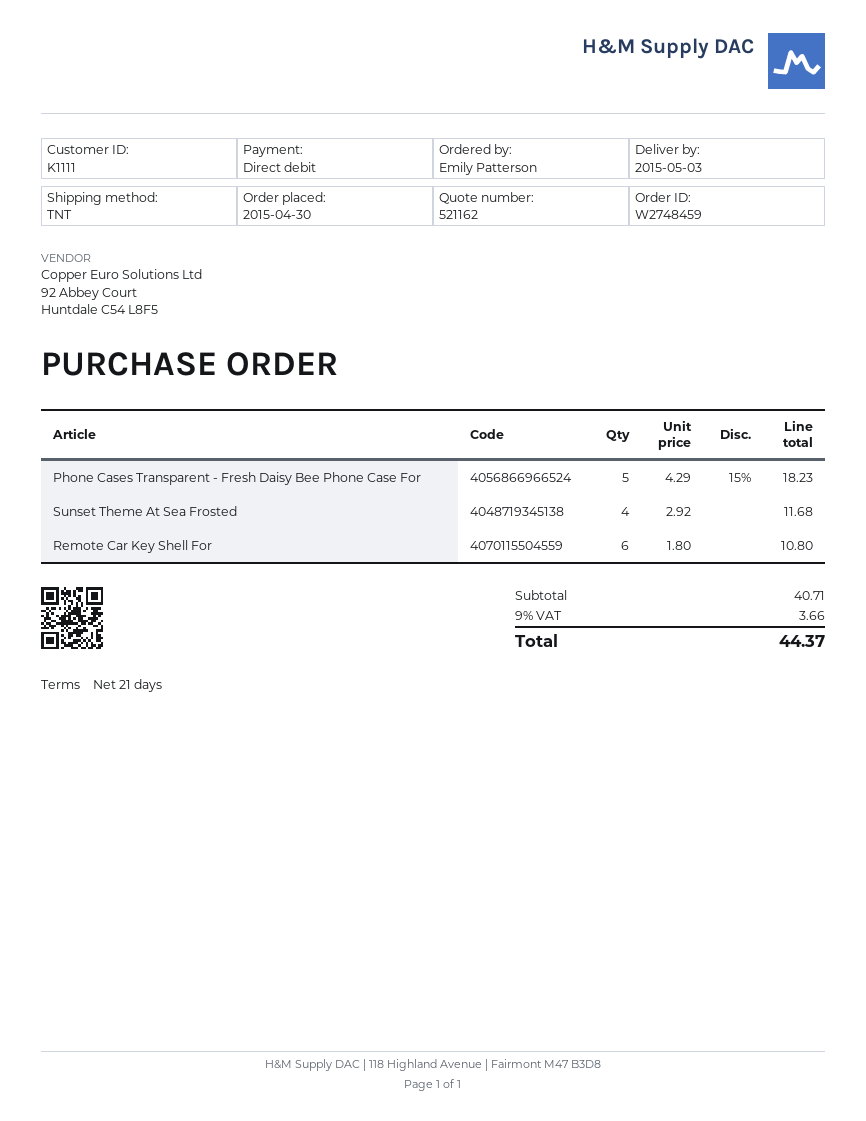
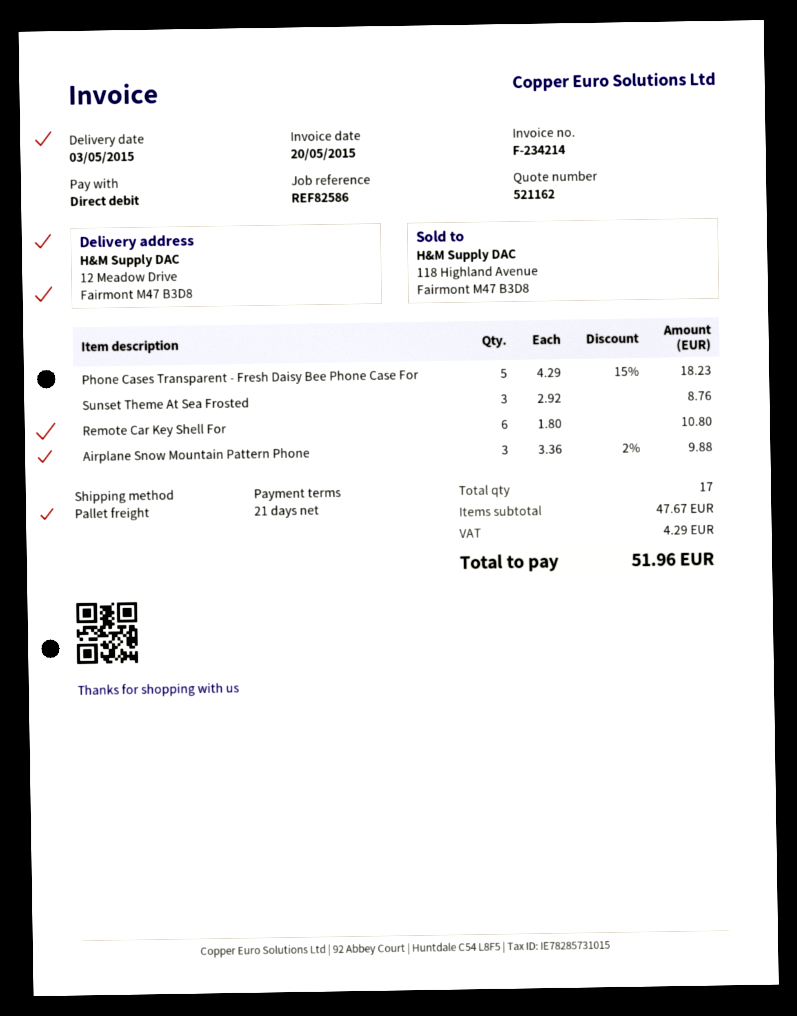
shipping method: TNT -> pallet freight
Sunset Theme At Sea Frosted: 4 x 2.92 = 11.68 -> 3 x 2.92 = 8.76
Airplane Snow Mountain Pattern Phone: none -> 3 x 3.36 - 2% = 9.88
subtotal: 40.71 -> 47.67
tax: 3.66 -> 4.29
total: 44.37 -> 51.96

